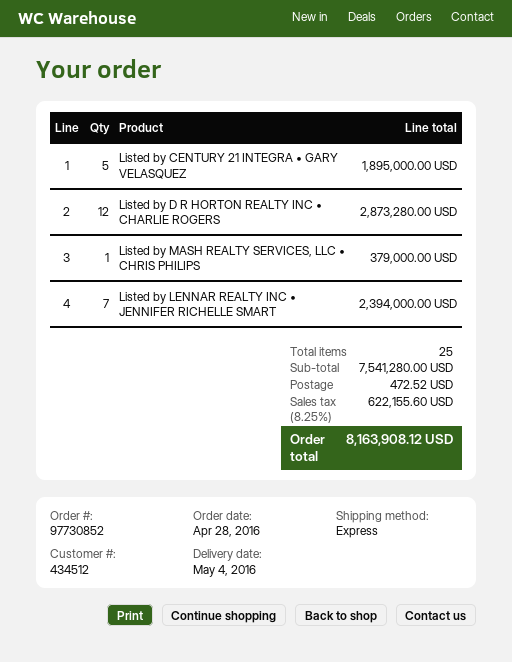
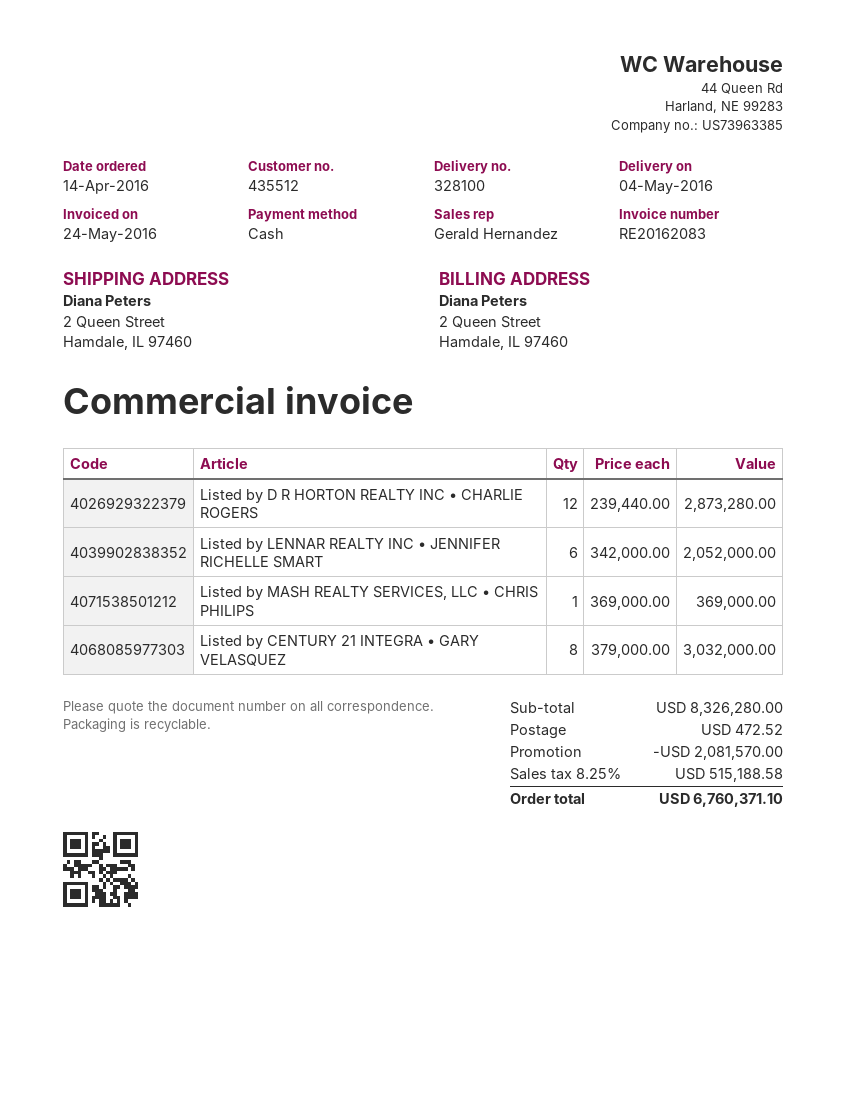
order date: 2016-04-28 -> 2016-04-14
customer number: 434512 -> 435512
Listed by CENTURY 21 INTEGRA • GARY VELASQUEZ: 5 for 1895000.00 -> 8 for 3032000.00
Listed by MASH REALTY SERVICES, LLC • CHRIS PHILIPS: 1 for 379000.00 -> 1 for 369000.00
Listed by LENNAR REALTY INC • JENNIFER RICHELLE SMART: 7 for 2394000.00 -> 6 for 2052000.00
subtotal: 7541280.00 -> 8326280.00
discount: none -> 2081570.00
tax: 8.25% = 622155.60 -> 8.25% = 515188.58
total: 8163908.12 -> 6760371.10

